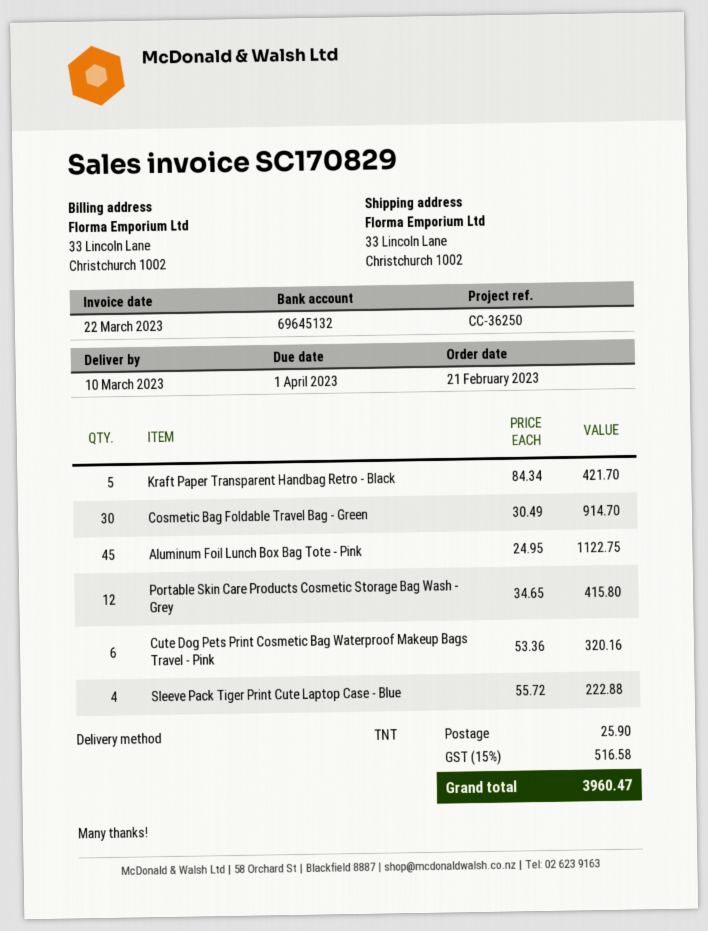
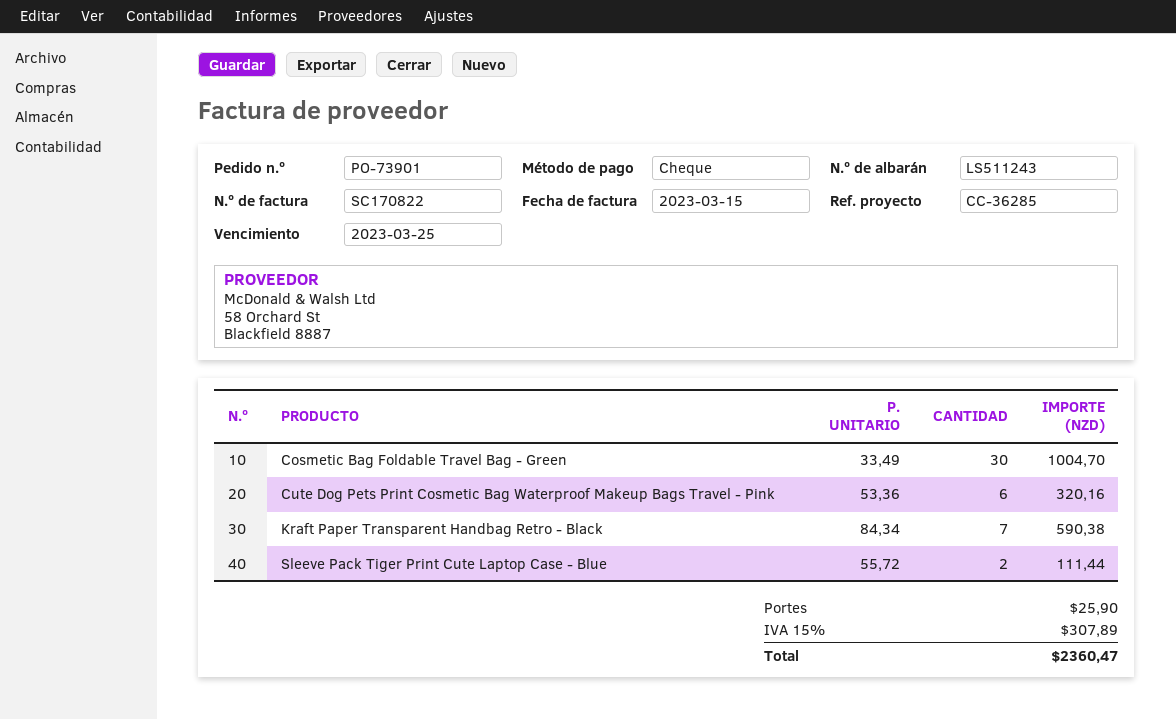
invoice number: SC170829 -> SC170822
invoice date: 2023-03-22 -> 2023-03-15
due date: 2023-04-01 -> 2023-03-25
reference: CC-36250 -> CC-36285
Kraft Paper Transparent Handbag Retro - Black: 5 x 84.34 = 421.70 -> 7 x 84.34 = 590.38
Cosmetic Bag Foldable Travel Bag - Green: 30 x 30.49 = 914.70 -> 30 x 33.49 = 1004.70
Aluminum Foil Lunch Box Bag Tote - Pink: 45 x 24.95 = 1122.75 -> none
Portable Skin Care Products Cosmetic Storage Bag Wash - Grey: 12 x 34.65 = 415.80 -> none
Sleeve Pack Tiger Print Cute Laptop Case - Blue: 4 x 55.72 = 222.88 -> 2 x 55.72 = 111.44
tax: 15% = 516.58 -> 15% = 307.89
total: 3960.47 -> 2360.47

